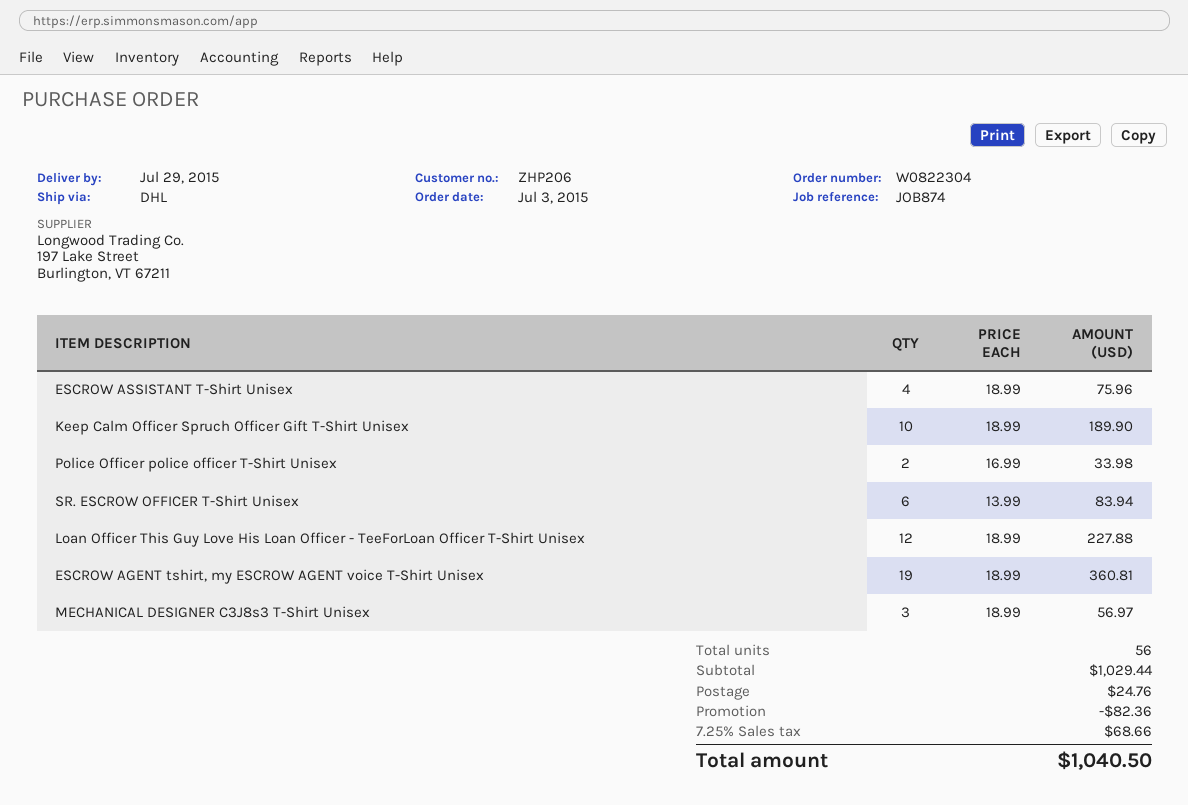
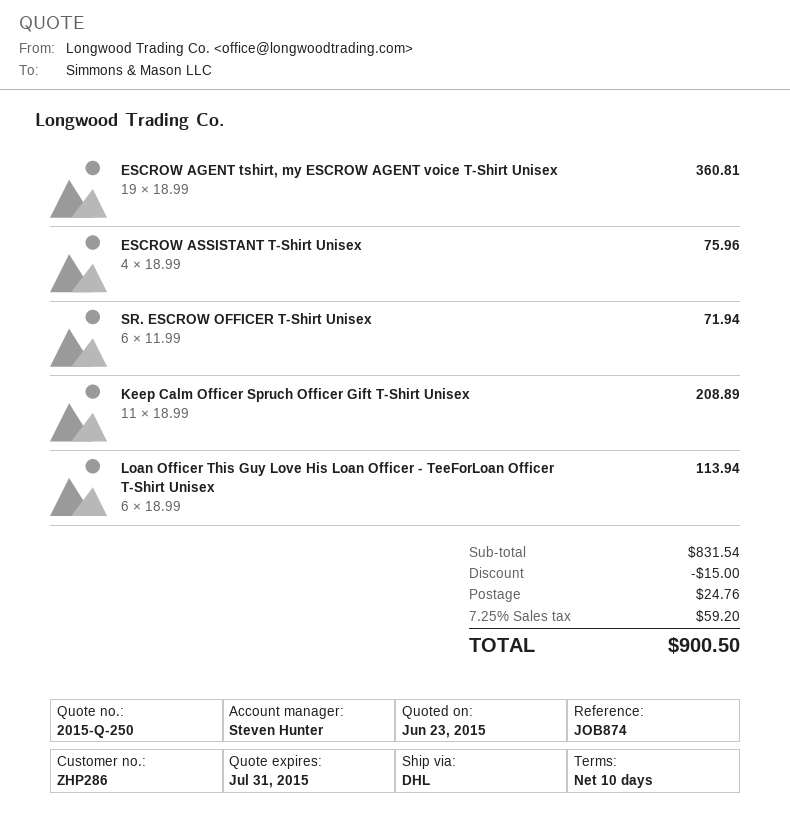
customer number: ZHP206 -> ZHP286
Keep Calm Officer Spruch Officer Gift T-Shirt Unisex: 10 x 18.99 = 189.90 -> 11 x 18.99 = 208.89
Police Officer police officer T-Shirt Unisex: 2 x 16.99 = 33.98 -> none
SR. ESCROW OFFICER T-Shirt Unisex: 6 x 13.99 = 83.94 -> 6 x 11.99 = 71.94
Loan Officer This Guy Love His Loan Officer - TeeForLoan Officer T-Shirt Unisex: 12 x 18.99 = 227.88 -> 6 x 18.99 = 113.94
MECHANICAL DESIGNER C3J8s3 T-Shirt Unisex: 3 x 18.99 = 56.97 -> none
subtotal: 1029.44 -> 831.54
discount: 82.36 -> 15.00
tax: 7.25% = 68.66 -> 7.25% = 59.20
total: 1040.50 -> 900.50

